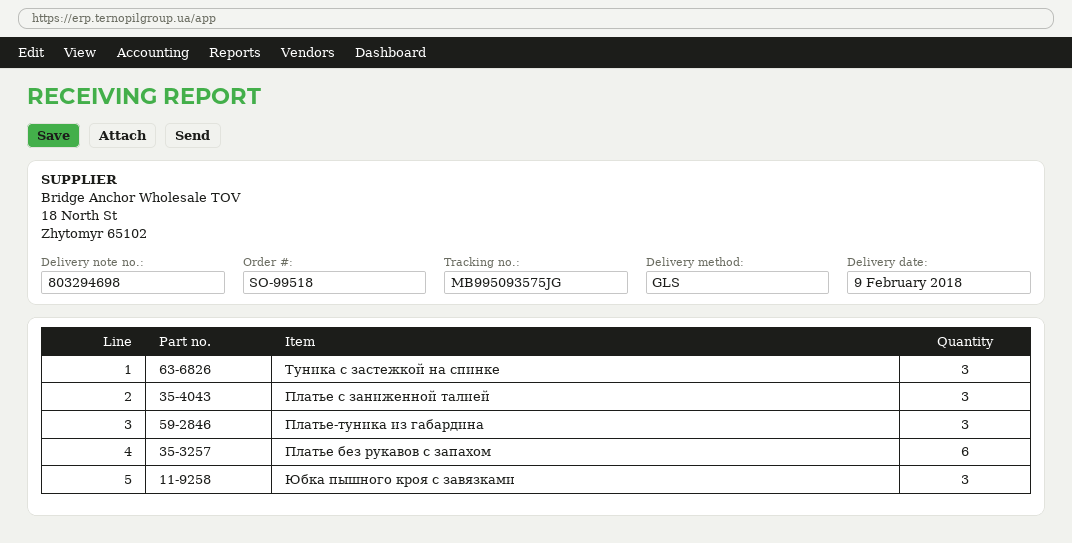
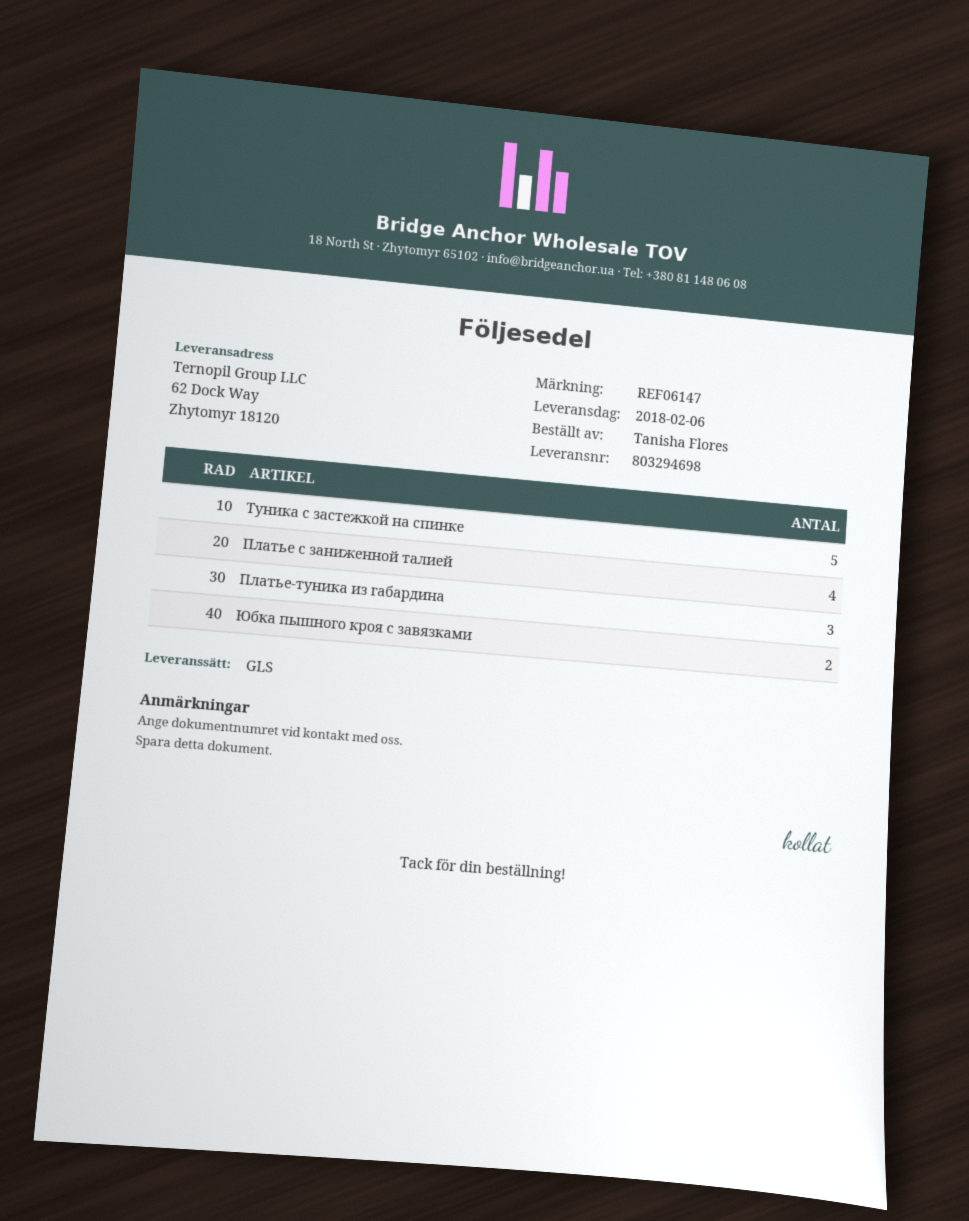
delivery date: 2018-02-09 -> 2018-02-06
Туника с застежкой на спинке: 3 -> 5
Платье с заниженной талией: 3 -> 4
Платье без рукавов с запахом: 6 -> none
Юбка пышного кроя с завязками: 3 -> 2

